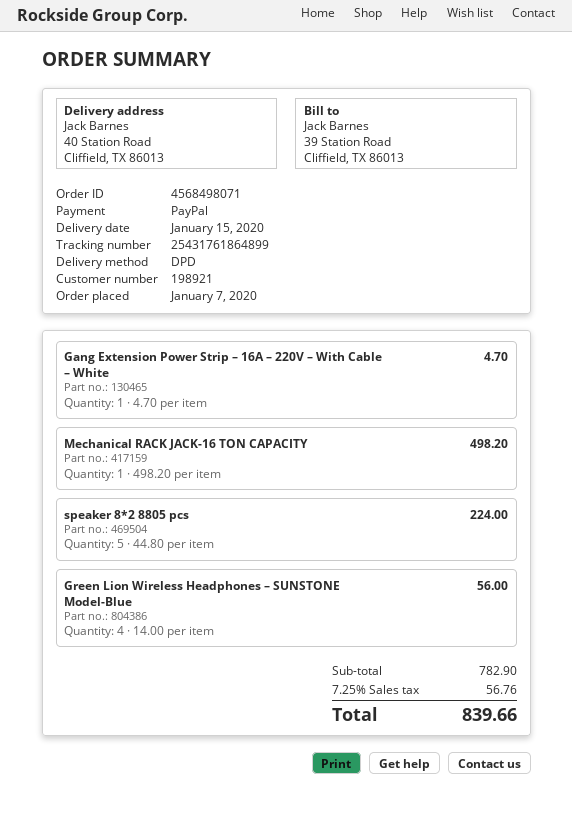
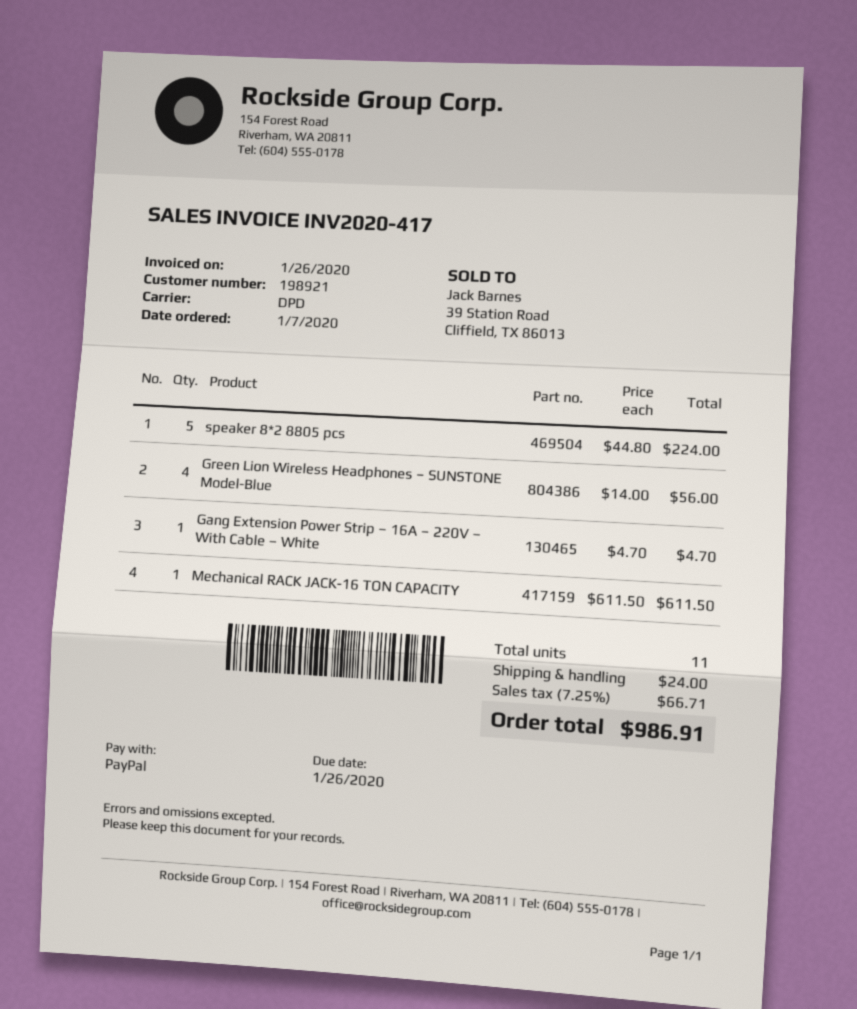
Mechanical RACK JACK-16 TON CAPACITY: 1 x 498.20 = 498.20 -> 1 x 611.50 = 611.50
shipping: none -> 24.00
tax: 7.25% = 56.76 -> 7.25% = 66.71
total: 839.66 -> 986.91

